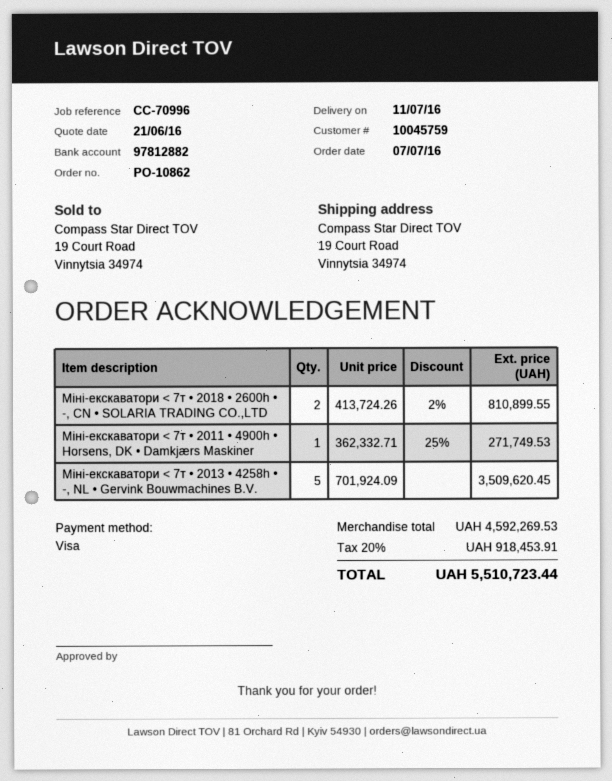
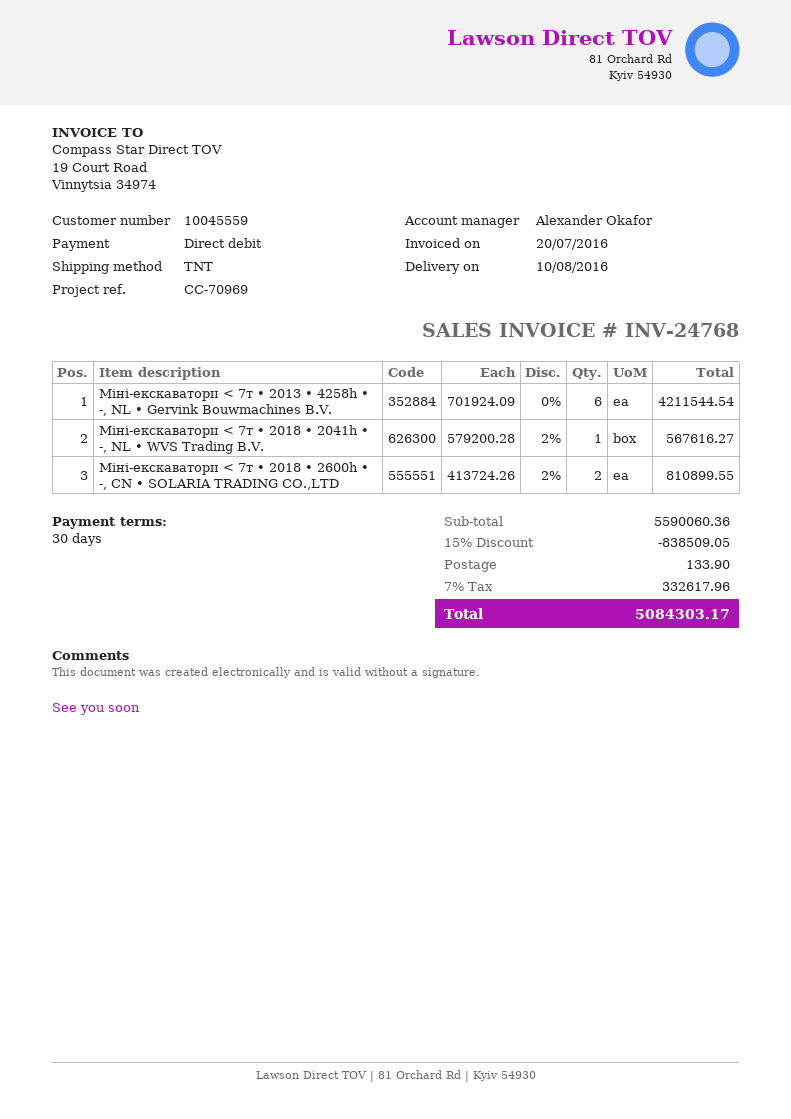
delivery date: 2016-07-11 -> 2016-08-10
customer number: 10045759 -> 10045559
reference: CC-70996 -> CC-70969
payment method: Visa -> direct debit
Міні-екскаватори < 7т • 2011 • 4900h • Horsens, DK • Damkjærs Maskiner: 1 x 362332.71 - 25% = 271749.53 -> none
Міні-екскаватори < 7т • 2013 • 4258h • -, NL • Gervink Bouwmachines B.V.: 5 x 701924.09 = 3509620.45 -> 6 x 701924.09 = 4211544.54
Міні-екскаватори < 7т • 2018 • 2041h • -, NL • WVS Trading B.V.: none -> 1 x 579200.28 - 2% = 567616.27
subtotal: 4592269.53 -> 5590060.36
discount: none -> 15% = 838509.05
shipping: none -> 133.90
tax: 20% = 918453.91 -> 7% = 332617.96
total: 5510723.44 -> 5084303.17

